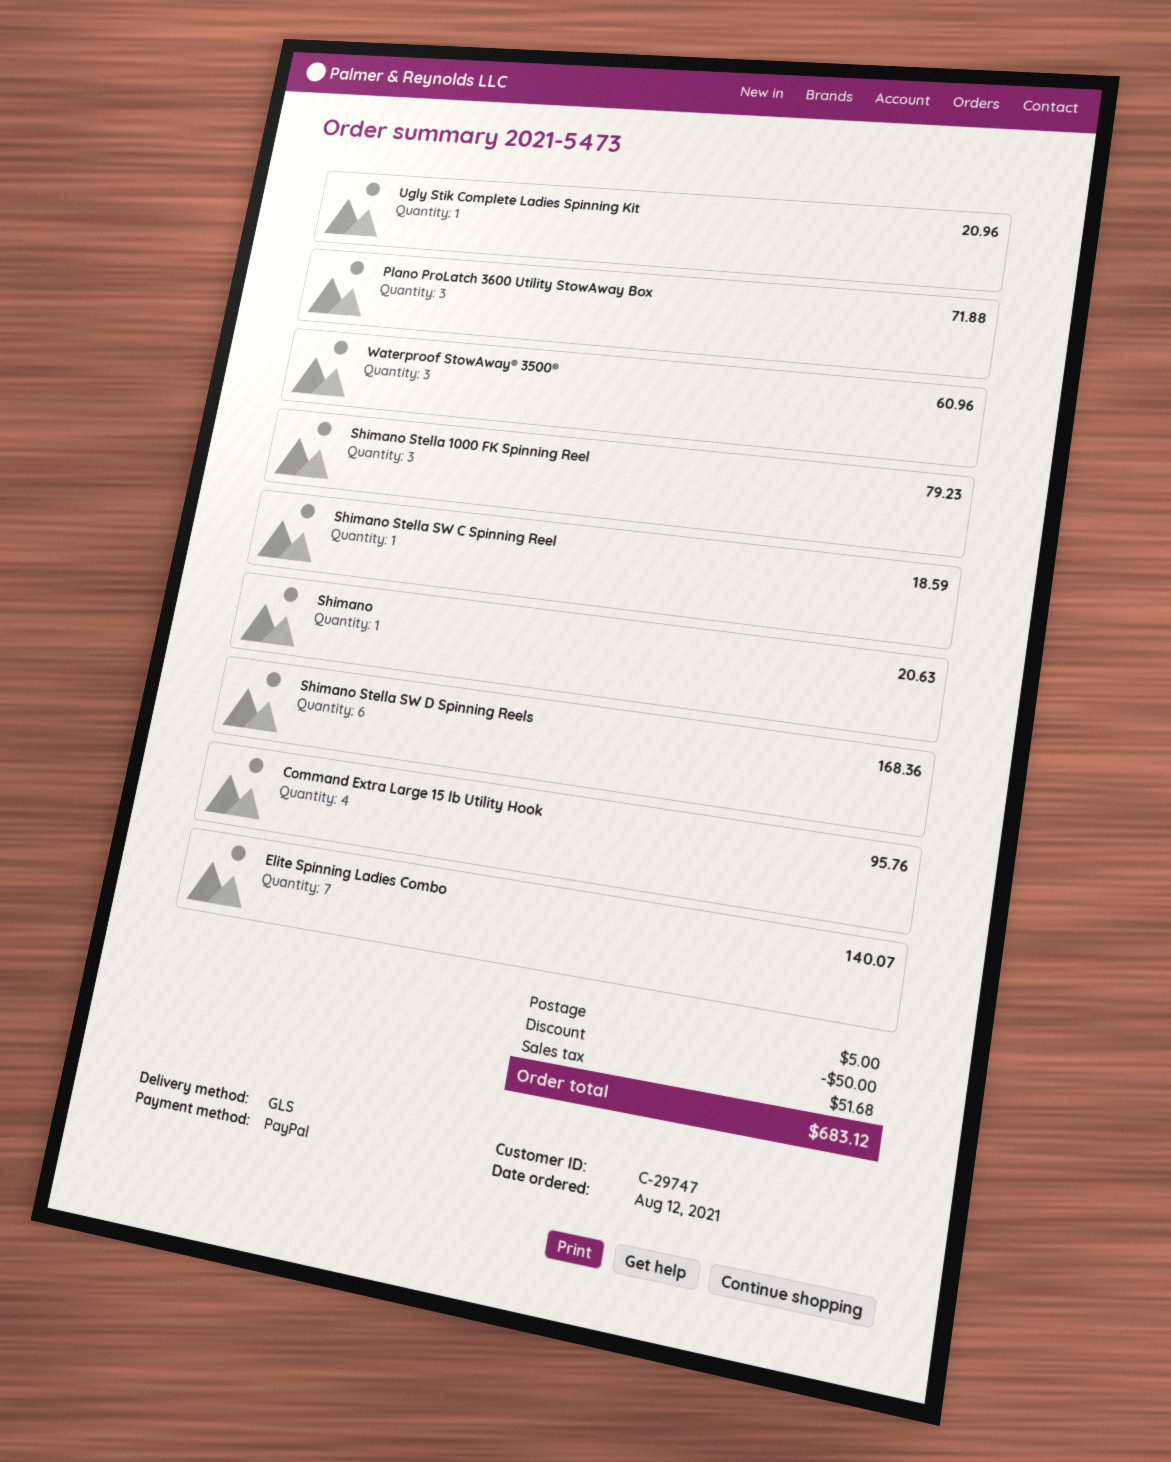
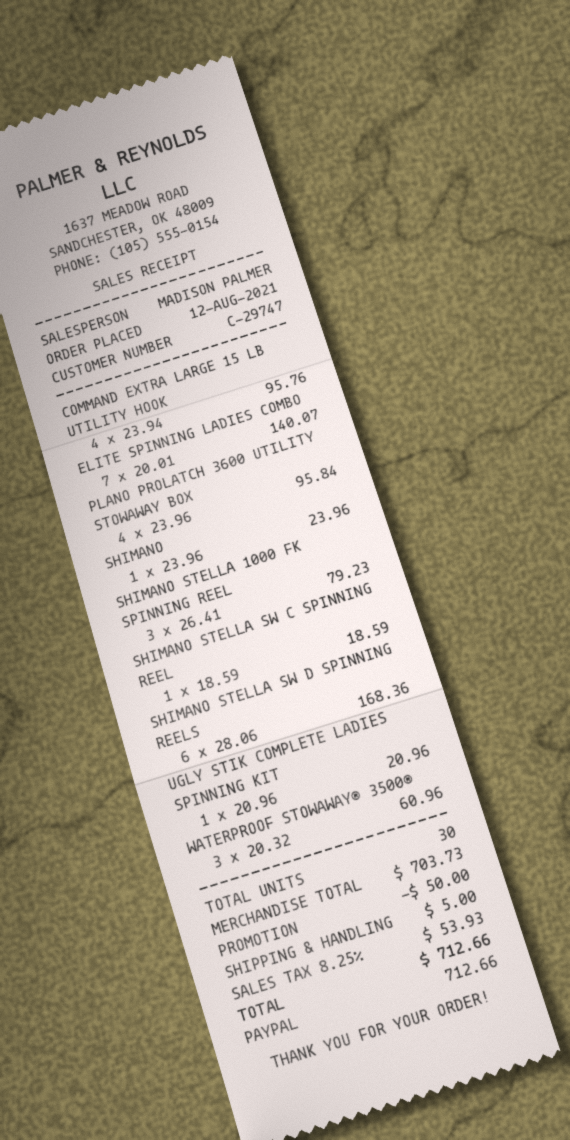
Plano ProLatch 3600 Utility StowAway Box: 3 for 71.88 -> 4 for 95.84
Shimano: 1 for 20.63 -> 1 for 23.96
tax: 51.68 -> 53.93
total: 683.12 -> 712.66

